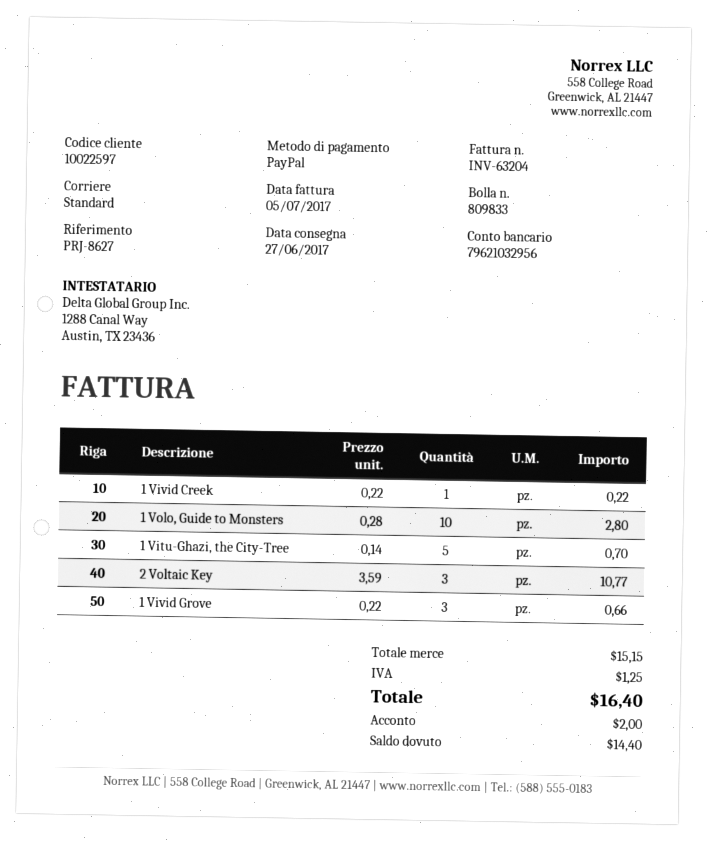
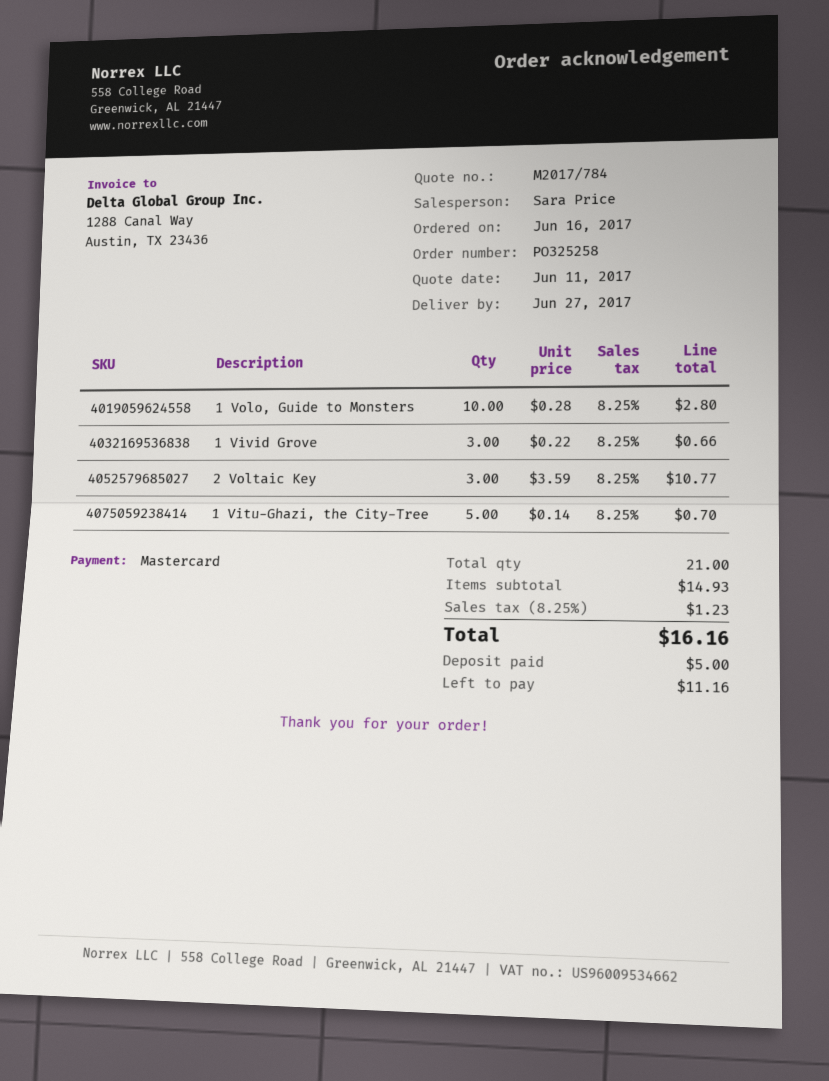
payment method: PayPal -> Mastercard
1 Vivid Creek: 1 x 0.22 = 0.22 -> none
subtotal: 15.15 -> 14.93
tax: 1.25 -> 1.23
total: 16.40 -> 16.16
deposit: 2.00 -> 5.00
balance: 14.40 -> 11.16

